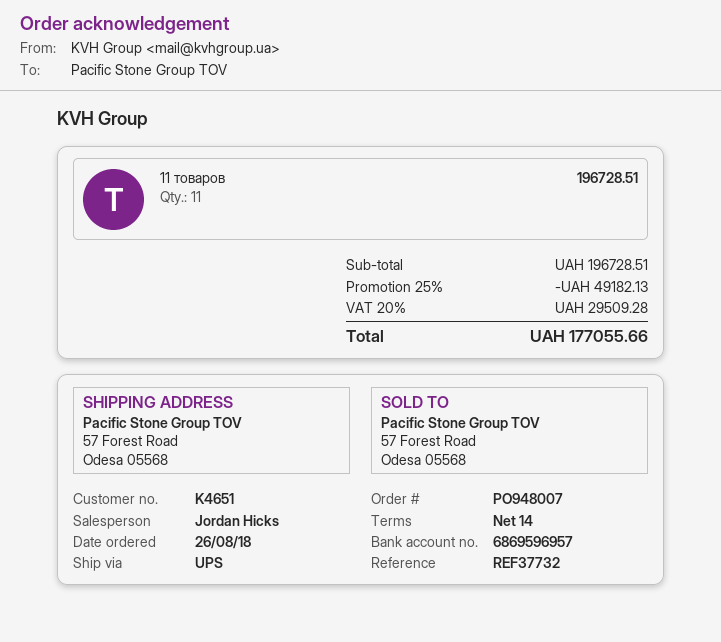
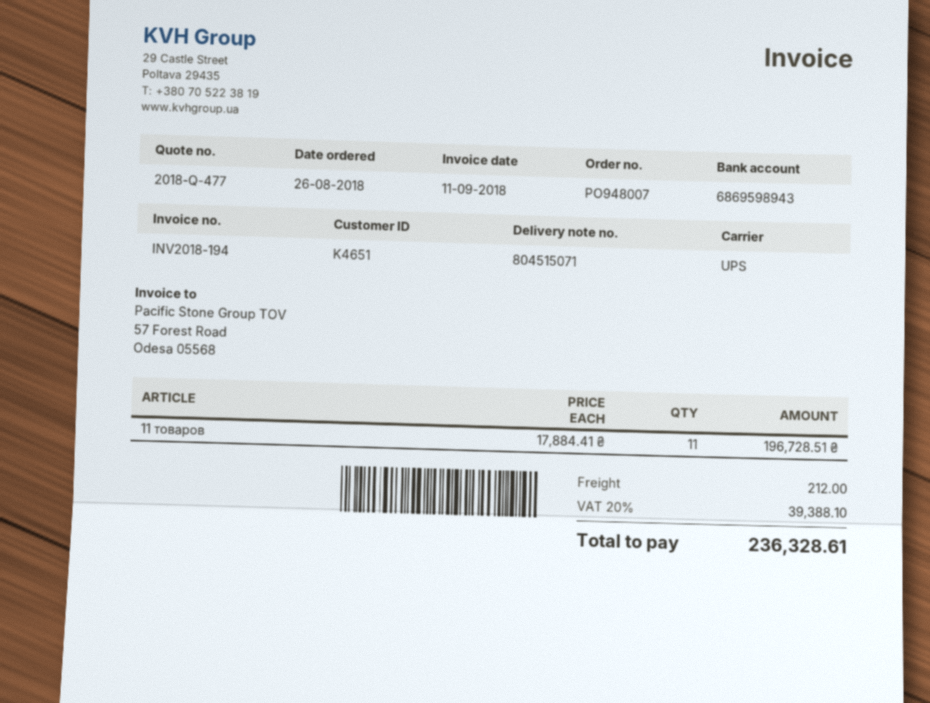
bank account: 6869596957 -> 6869598943
discount: 25% = 49182.13 -> none
shipping: none -> 212.00
tax: 20% = 29509.28 -> 20% = 39388.10
total: 177055.66 -> 236328.61

